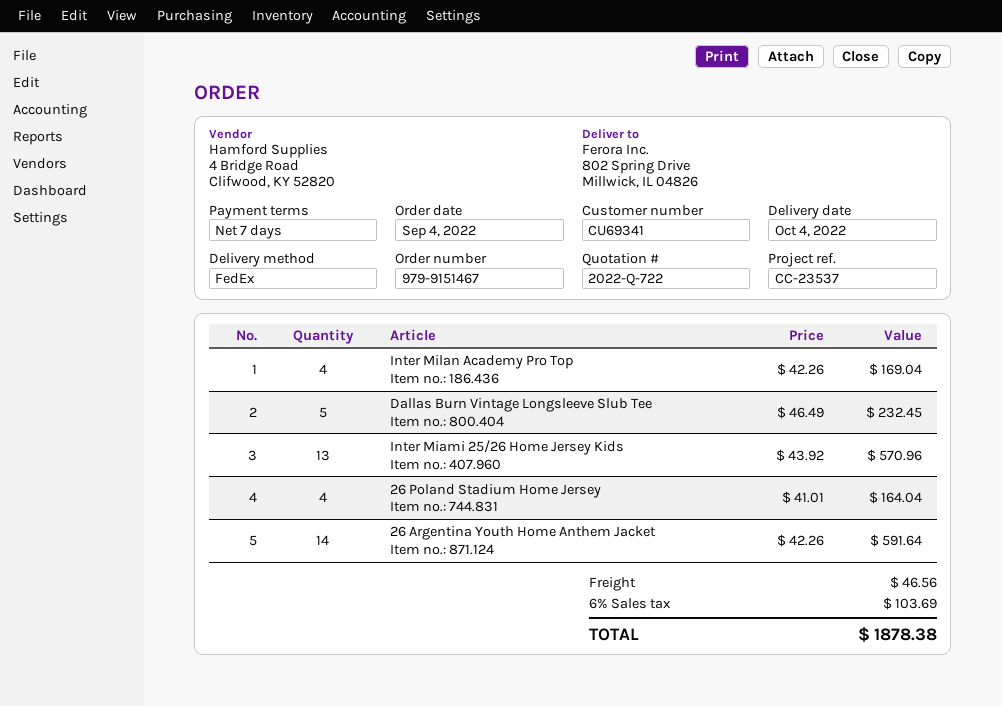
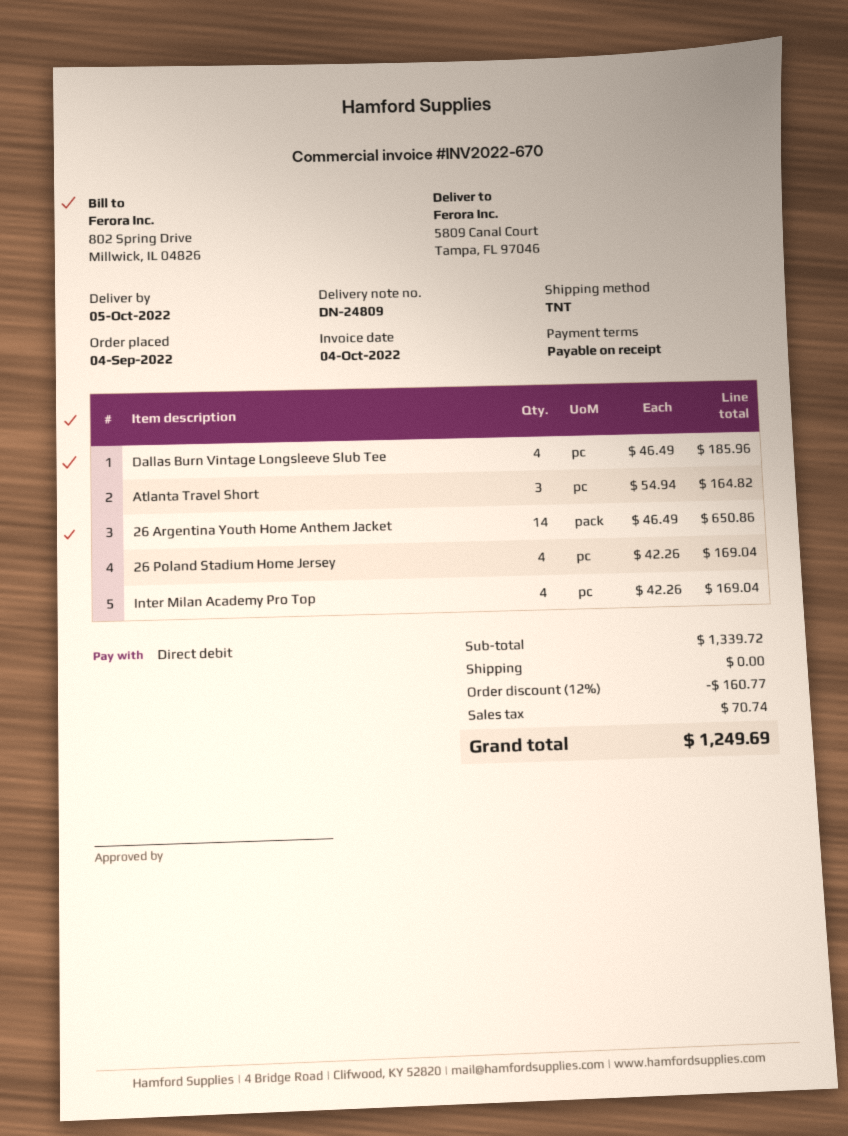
delivery date: 2022-10-04 -> 2022-10-05
payment terms: 7 days -> on receipt
shipping method: FedEx -> TNT
ship to: 802 Spring Drive, Millwick, IL 04826 -> 5809 Canal Court, Tampa, FL 97046
Dallas Burn Vintage Longsleeve Slub Tee: 5 x 46.49 = 232.45 -> 4 x 46.49 = 185.96
Inter Miami 25/26 Home Jersey Kids: 13 x 43.92 = 570.96 -> none
26 Poland Stadium Home Jersey: 4 x 41.01 = 164.04 -> 4 x 42.26 = 169.04
26 Argentina Youth Home Anthem Jacket: 14 x 42.26 = 591.64 -> 14 x 46.49 = 650.86
Atlanta Travel Short: none -> 3 x 54.94 = 164.82
discount: none -> 12% = 160.77
shipping: 46.56 -> 0.00
tax: 103.69 -> 70.74
total: 1878.38 -> 1249.69

